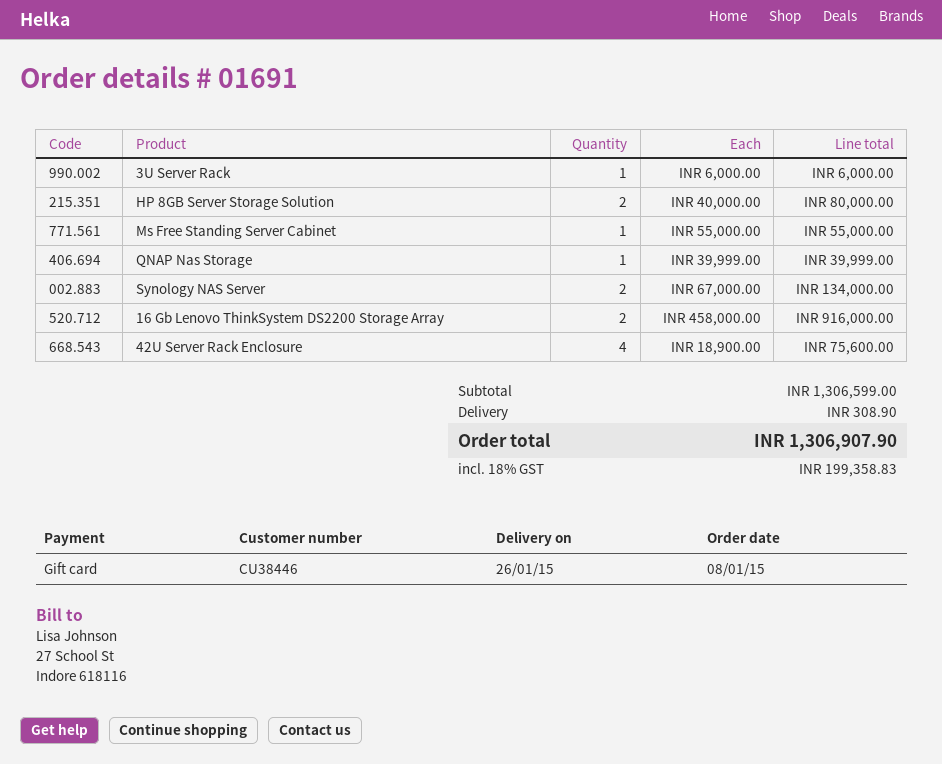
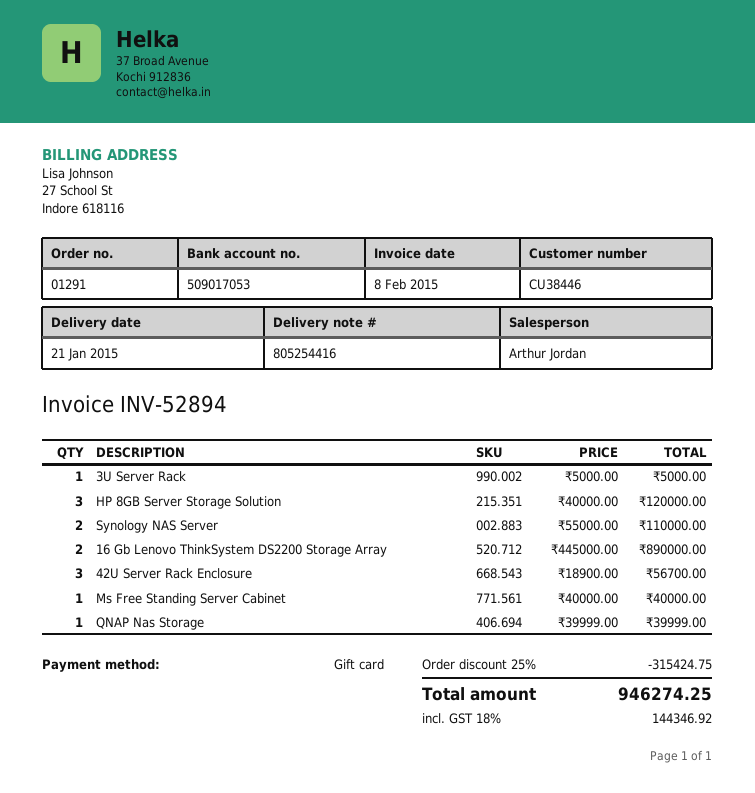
order number: 01691 -> 01291
delivery date: 2015-01-26 -> 2015-01-21
3U Server Rack: 1 x 6000.00 = 6000.00 -> 1 x 5000.00 = 5000.00
HP 8GB Server Storage Solution: 2 x 40000.00 = 80000.00 -> 3 x 40000.00 = 120000.00
Ms Free Standing Server Cabinet: 1 x 55000.00 = 55000.00 -> 1 x 40000.00 = 40000.00
Synology NAS Server: 2 x 67000.00 = 134000.00 -> 2 x 55000.00 = 110000.00
16 Gb Lenovo ThinkSystem DS2200 Storage Array: 2 x 458000.00 = 916000.00 -> 2 x 445000.00 = 890000.00
42U Server Rack Enclosure: 4 x 18900.00 = 75600.00 -> 3 x 18900.00 = 56700.00
discount: none -> 25% = 315424.75
shipping: 308.90 -> none
tax: 18% = 199358.83 -> 18% = 144346.92
total: 1306907.90 -> 946274.25

